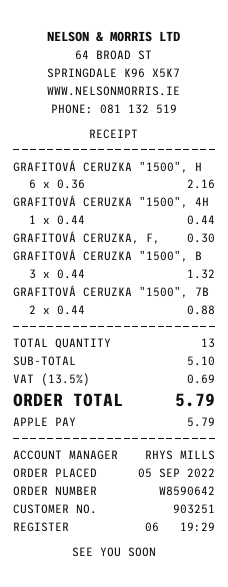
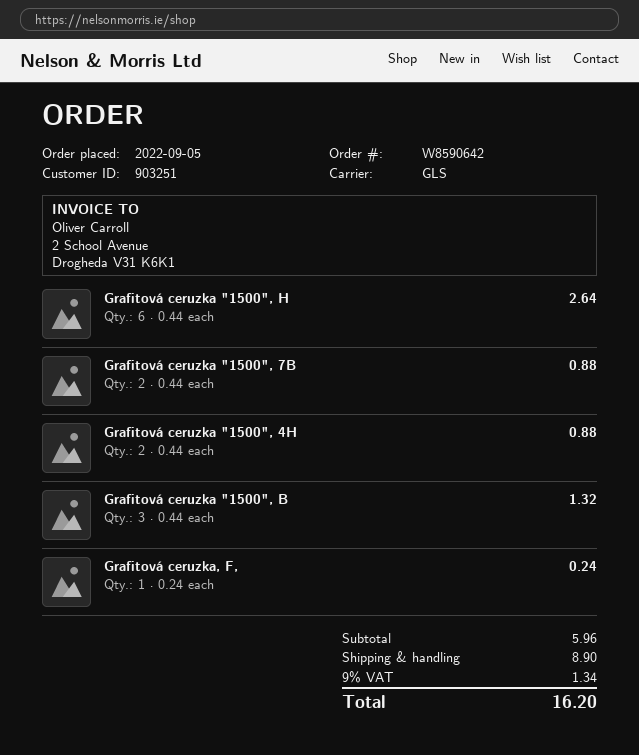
GRAFITOVÁ CERUZKA "1500", H: 6 x 0.36 = 2.16 -> 6 x 0.44 = 2.64
GRAFITOVÁ CERUZKA "1500", 4H: 1 x 0.44 = 0.44 -> 2 x 0.44 = 0.88
GRAFITOVÁ CERUZKA, F,: 1 x 0.30 = 0.30 -> 1 x 0.24 = 0.24
subtotal: 5.10 -> 5.96
shipping: none -> 8.90
tax: 13.5% = 0.69 -> 9% = 1.34
total: 5.79 -> 16.20

